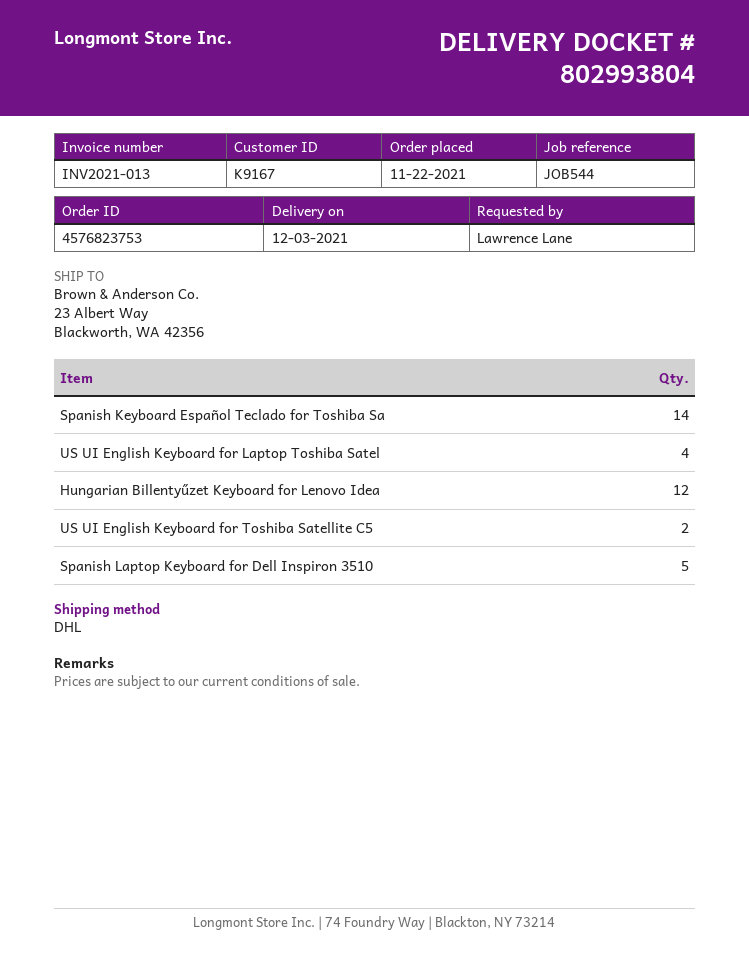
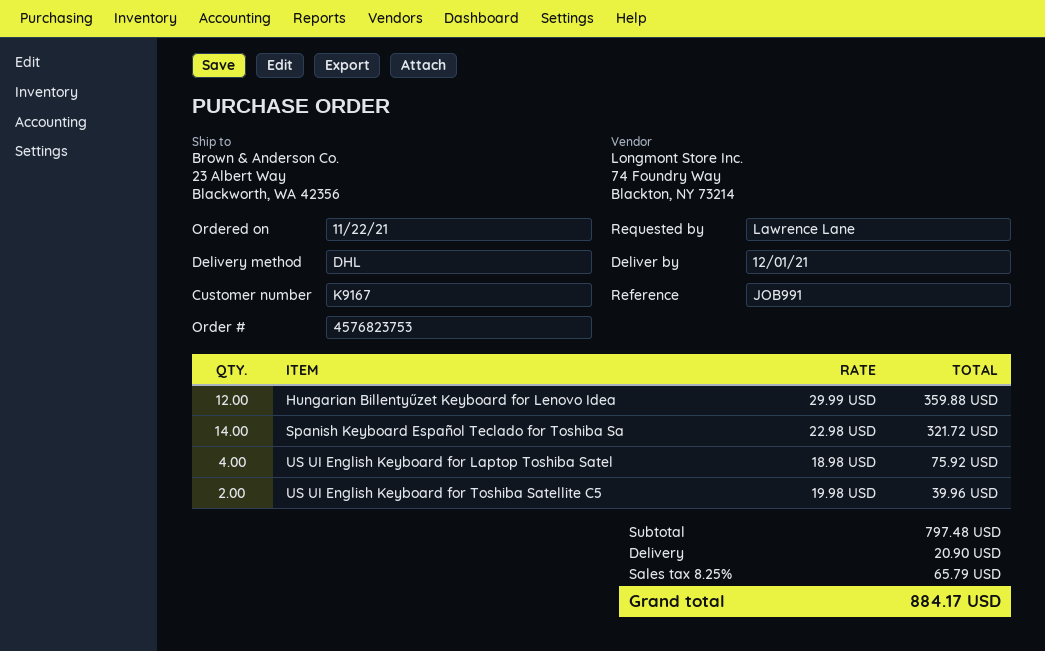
delivery date: 2021-12-03 -> 2021-12-01
reference: JOB544 -> JOB991
Spanish Laptop Keyboard for Dell Inspiron 3510: 5 -> none

